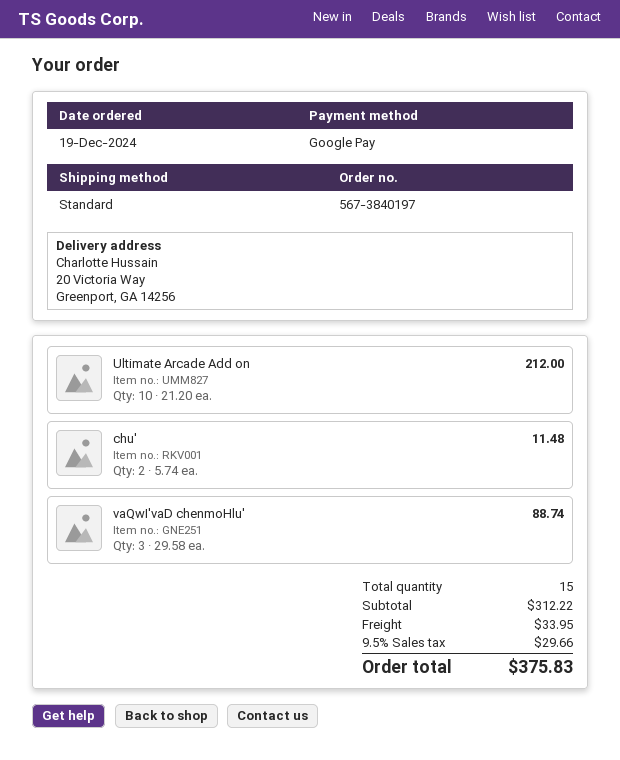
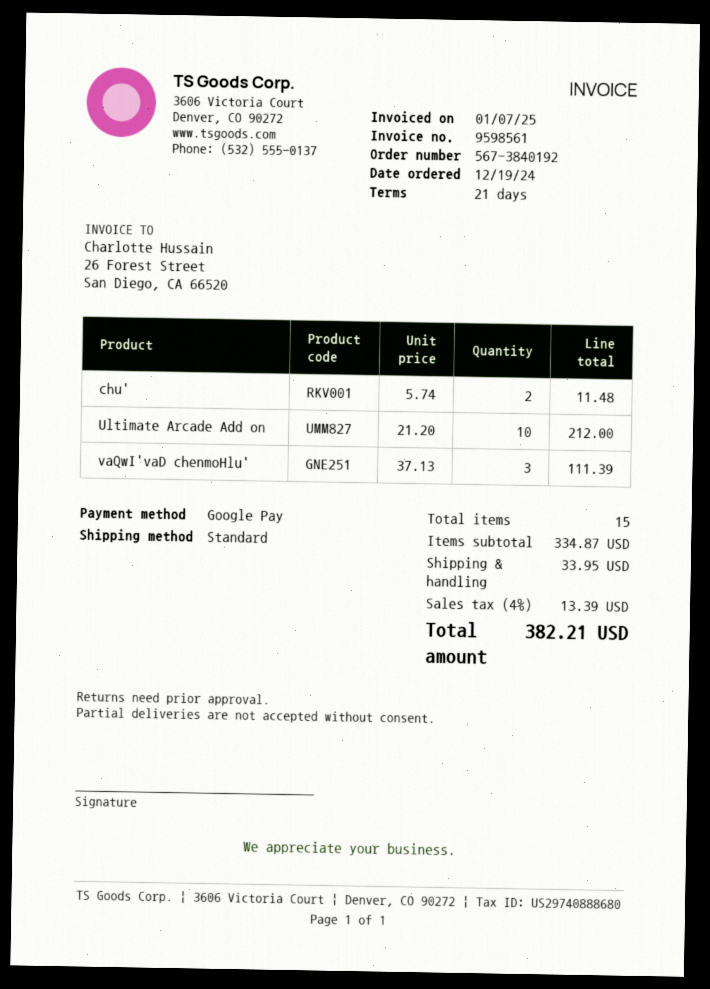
order number: 567-3840197 -> 567-3840192
vaQwI'vaD chenmoHlu': 3 x 29.58 = 88.74 -> 3 x 37.13 = 111.39
subtotal: 312.22 -> 334.87
tax: 9.5% = 29.66 -> 4% = 13.39
total: 375.83 -> 382.21

